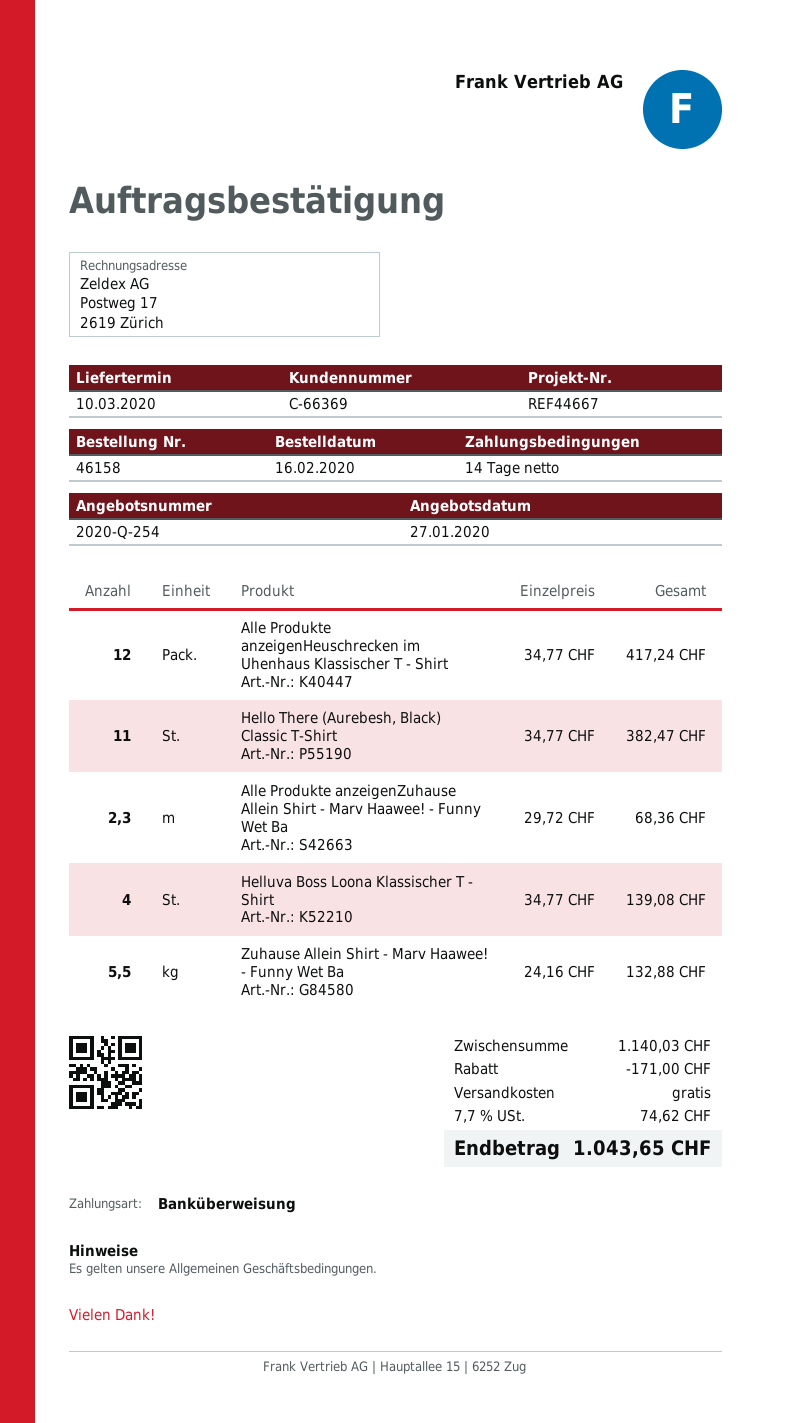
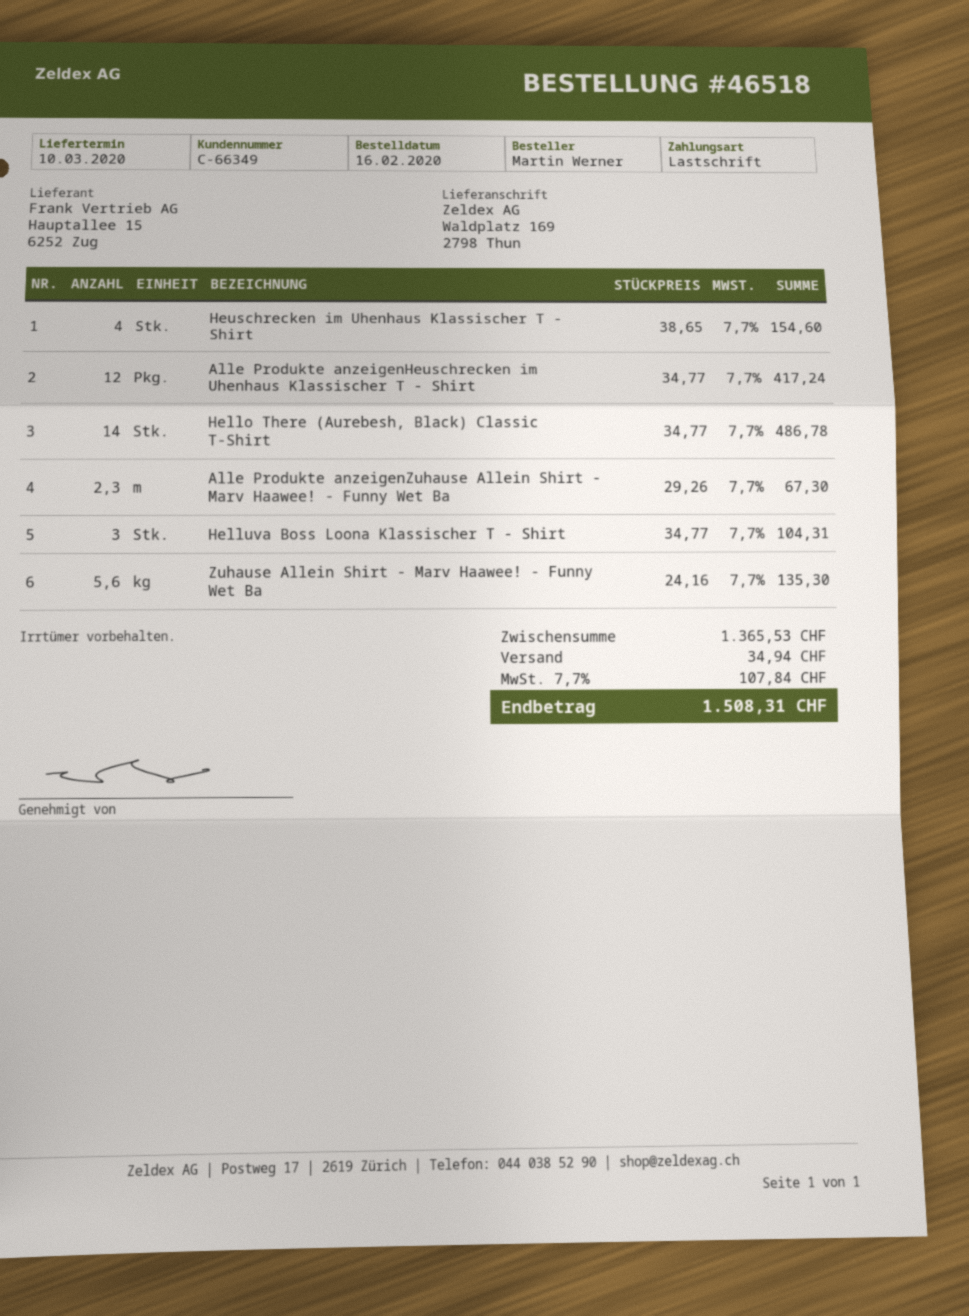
order number: 46158 -> 46518
customer number: C-66369 -> C-66349
payment method: bank transfer -> direct debit
Hello There (Aurebesh, Black) Classic T-Shirt: 11 x 34.77 = 382.47 -> 14 x 34.77 = 486.78
Alle Produkte anzeigenZuhause Allein Shirt - Marv Haawee! - Funny Wet Ba: 2.3 x 29.72 = 68.36 -> 2.3 x 29.26 = 67.30
Helluva Boss Loona Klassischer T - Shirt: 4 x 34.77 = 139.08 -> 3 x 34.77 = 104.31
Zuhause Allein Shirt - Marv Haawee! - Funny Wet Ba: 5.5 x 24.16 = 132.88 -> 5.6 x 24.16 = 135.30
Heuschrecken im Uhenhaus Klassischer T - Shirt: none -> 4 x 38.65 = 154.60
subtotal: 1140.03 -> 1365.53
discount: 171.00 -> none
shipping: 0.00 -> 34.94
tax: 7.7% = 74.62 -> 7.7% = 107.84
total: 1043.65 -> 1508.31

